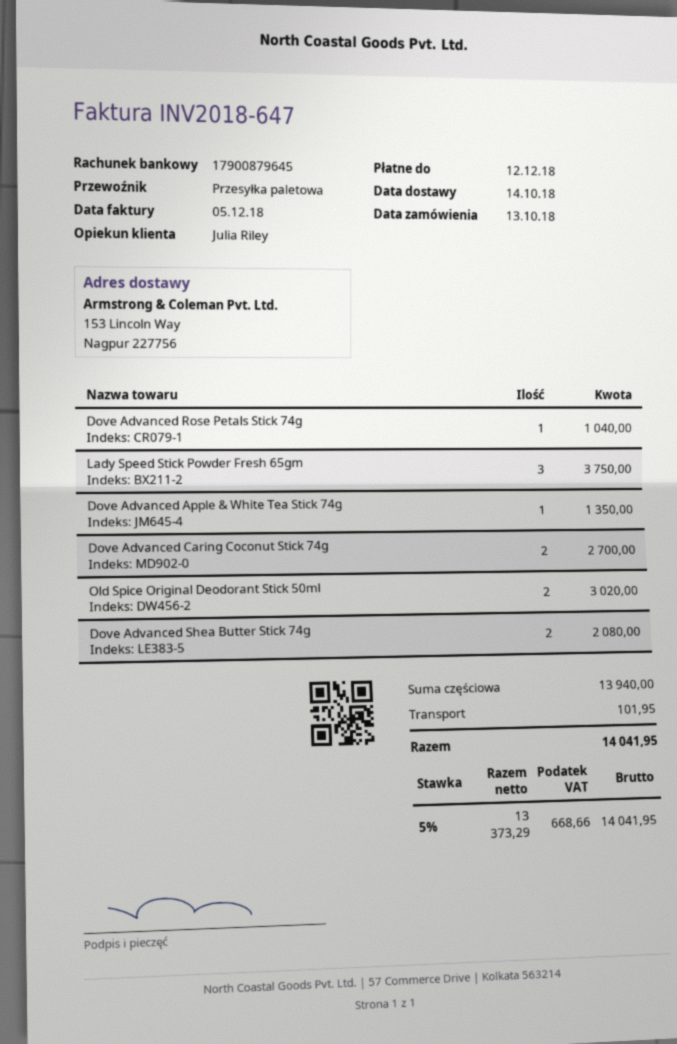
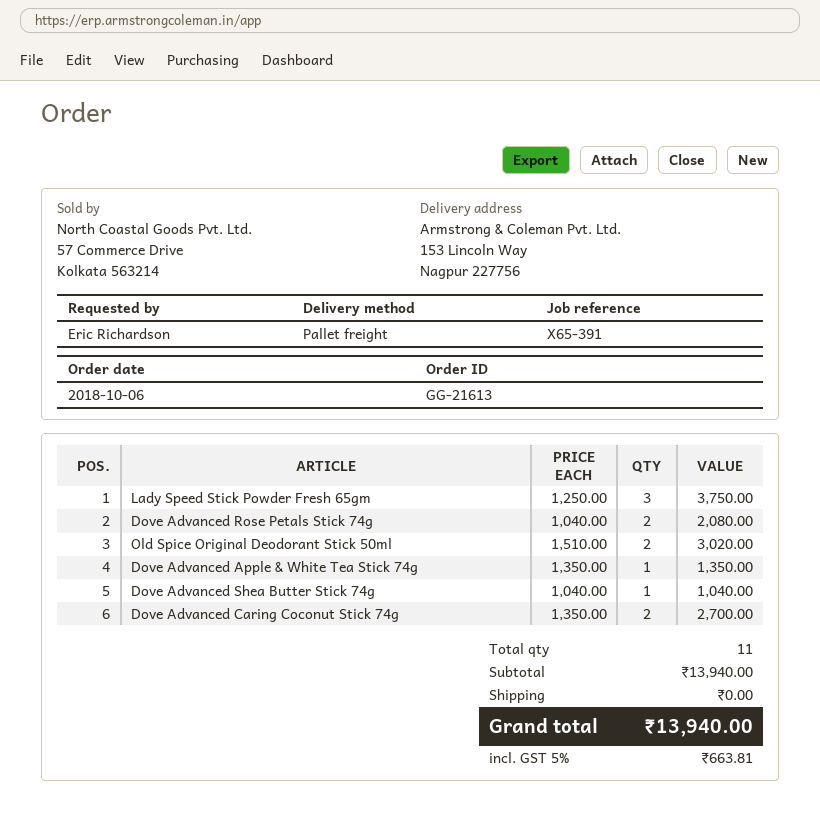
order date: 2018-10-13 -> 2018-10-06
Dove Advanced Rose Petals Stick 74g: 1 for 1040.00 -> 2 for 2080.00
Dove Advanced Shea Butter Stick 74g: 2 for 2080.00 -> 1 for 1040.00
shipping: 101.95 -> 0.00
tax: 5% = 668.66 -> 5% = 663.81
total: 14041.95 -> 13940.00

